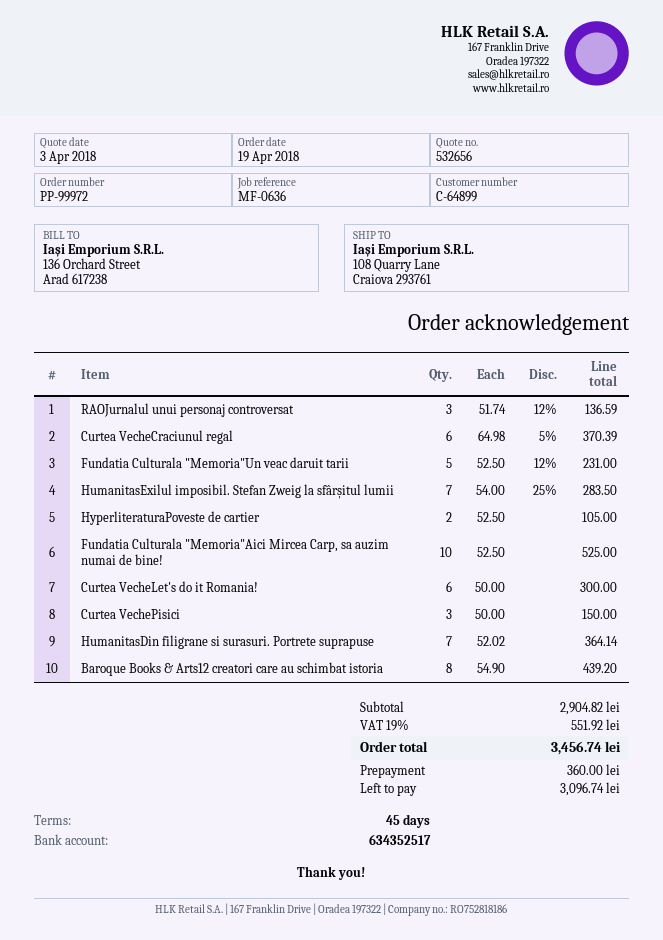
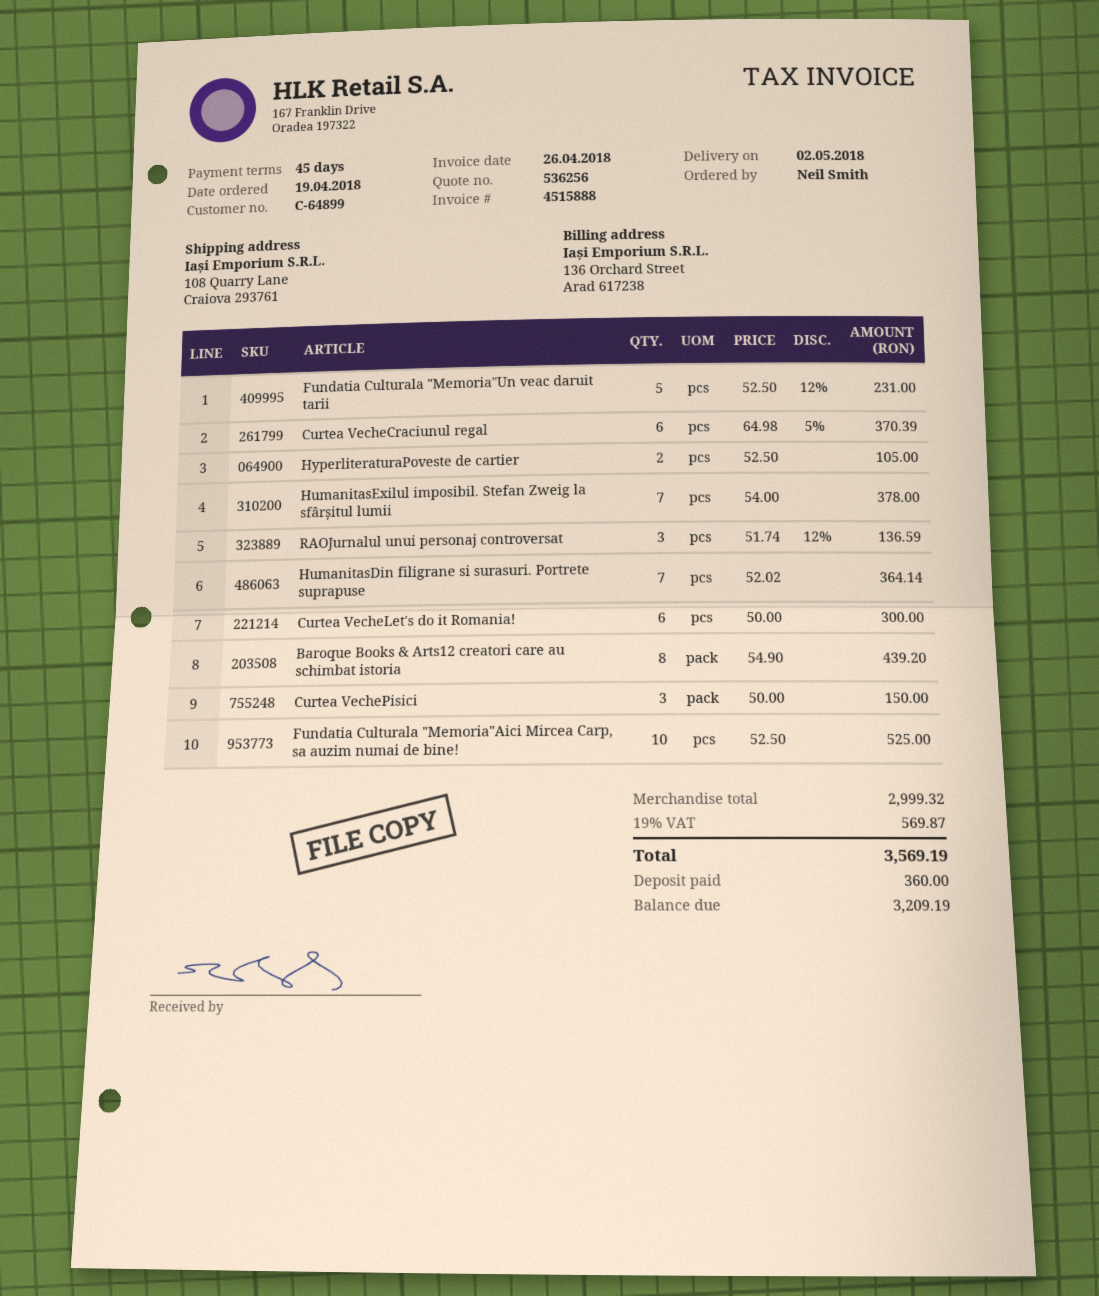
quote number: 532656 -> 536256
HumanitasExilul imposibil. Stefan Zweig la sfârșitul lumii: 7 x 54.00 - 25% = 283.50 -> 7 x 54.00 = 378.00
subtotal: 2904.82 -> 2999.32
tax: 19% = 551.92 -> 19% = 569.87
total: 3456.74 -> 3569.19
balance: 3096.74 -> 3209.19

